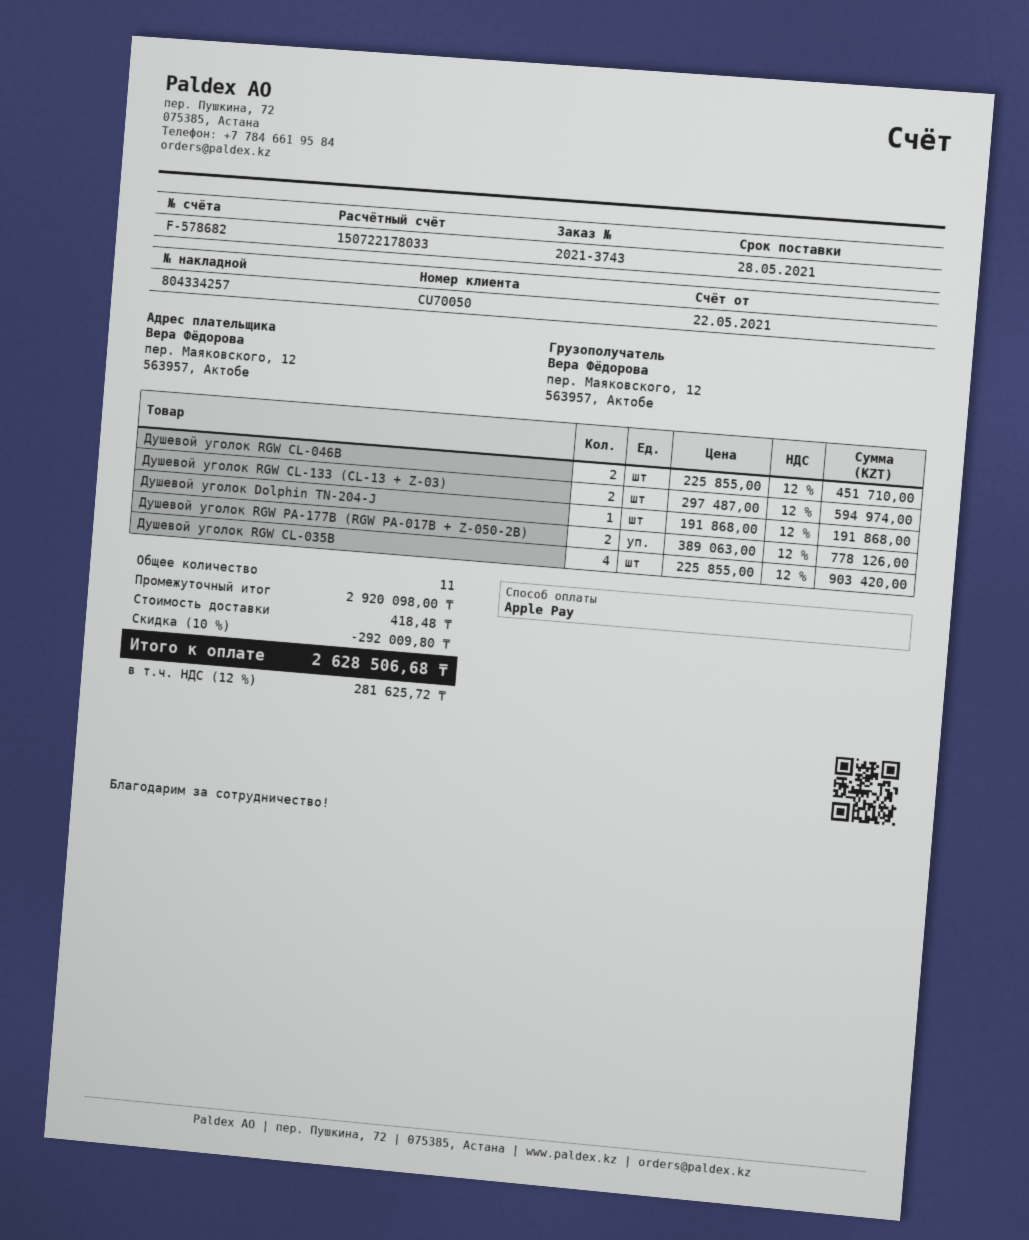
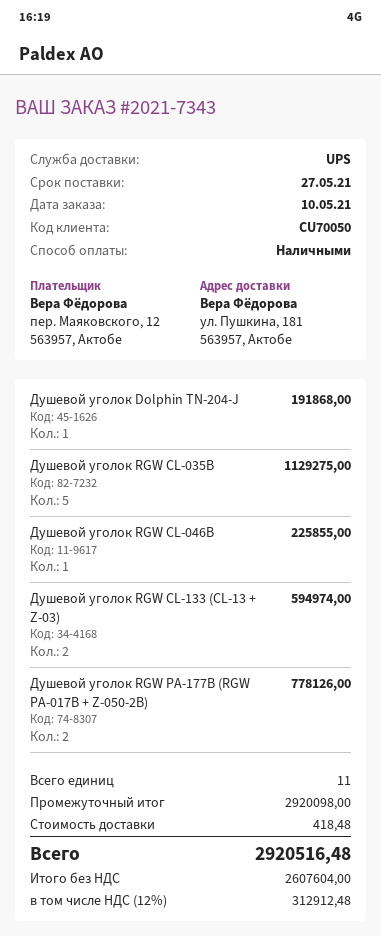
order number: 2021-3743 -> 2021-7343
delivery date: 2021-05-28 -> 2021-05-27
payment method: Apple Pay -> cash
ship to: пер. Маяковского, 12, 563957, Актобе -> ул. Пушкина, 181, 563957, Актобе
Душевой уголок RGW CL-046B: 2 for 451710.00 -> 1 for 225855.00
Душевой уголок RGW CL-035B: 4 for 903420.00 -> 5 for 1129275.00
discount: 10% = 292009.80 -> none
tax: 12% = 281625.72 -> 12% = 312912.48
total: 2628506.68 -> 2920516.48

